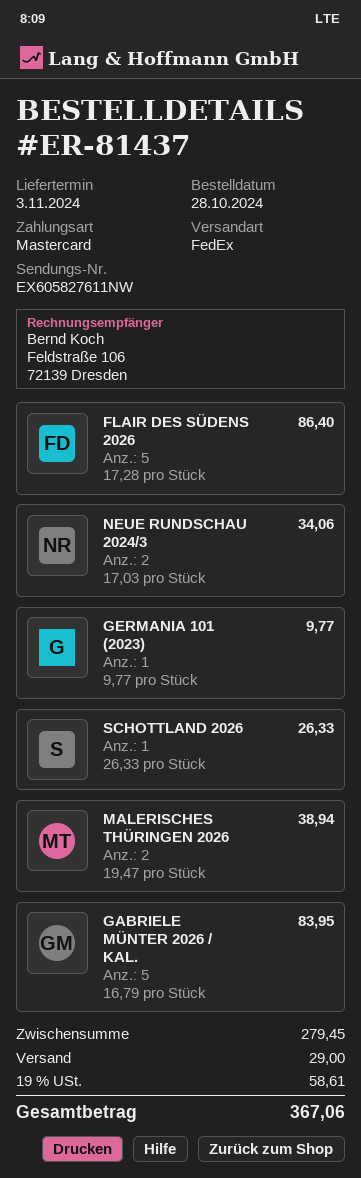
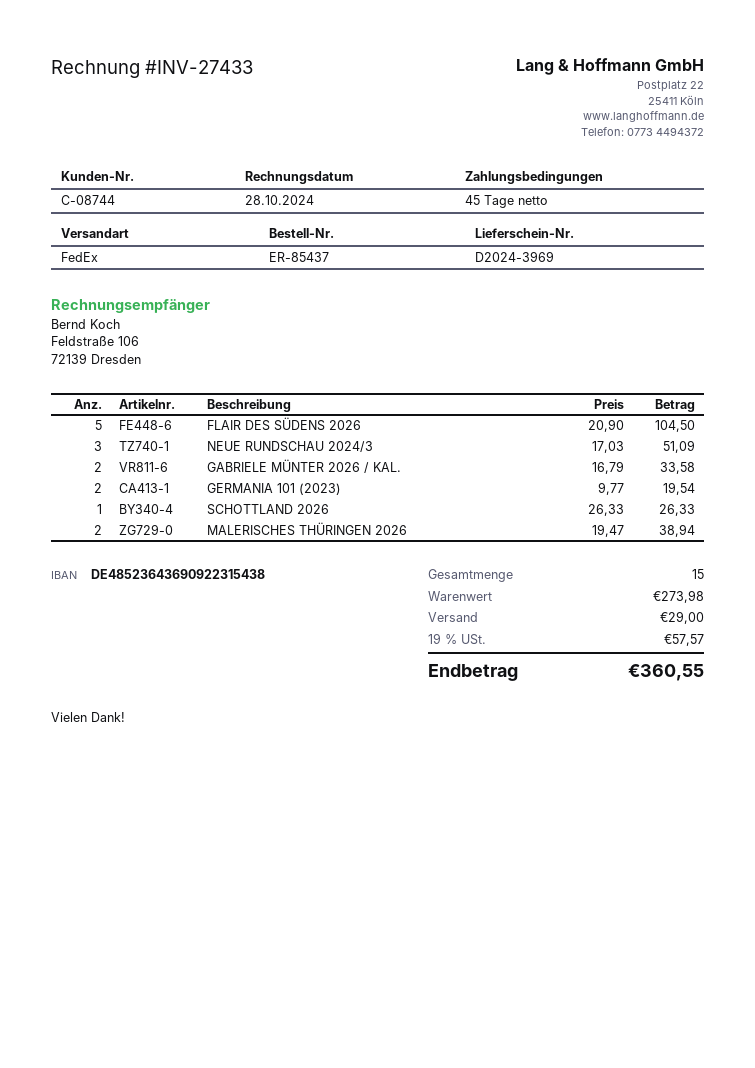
order number: ER-81437 -> ER-85437
FLAIR DES SÜDENS 2026: 5 x 17.28 = 86.40 -> 5 x 20.90 = 104.50
NEUE RUNDSCHAU 2024/3: 2 x 17.03 = 34.06 -> 3 x 17.03 = 51.09
GERMANIA 101 (2023): 1 x 9.77 = 9.77 -> 2 x 9.77 = 19.54
GABRIELE MÜNTER 2026 / KAL.: 5 x 16.79 = 83.95 -> 2 x 16.79 = 33.58
subtotal: 279.45 -> 273.98
tax: 19% = 58.61 -> 19% = 57.57
total: 367.06 -> 360.55

